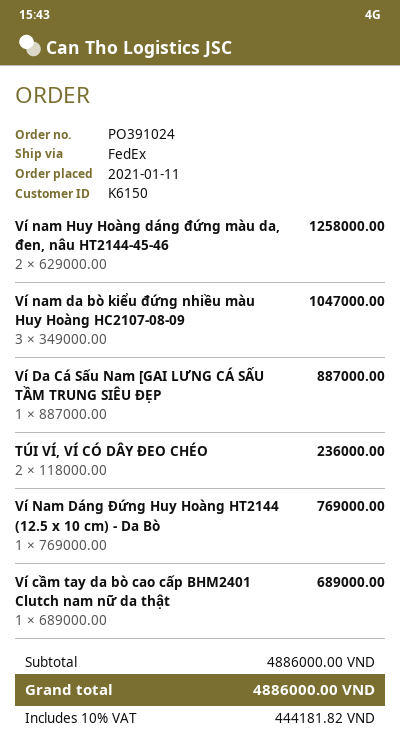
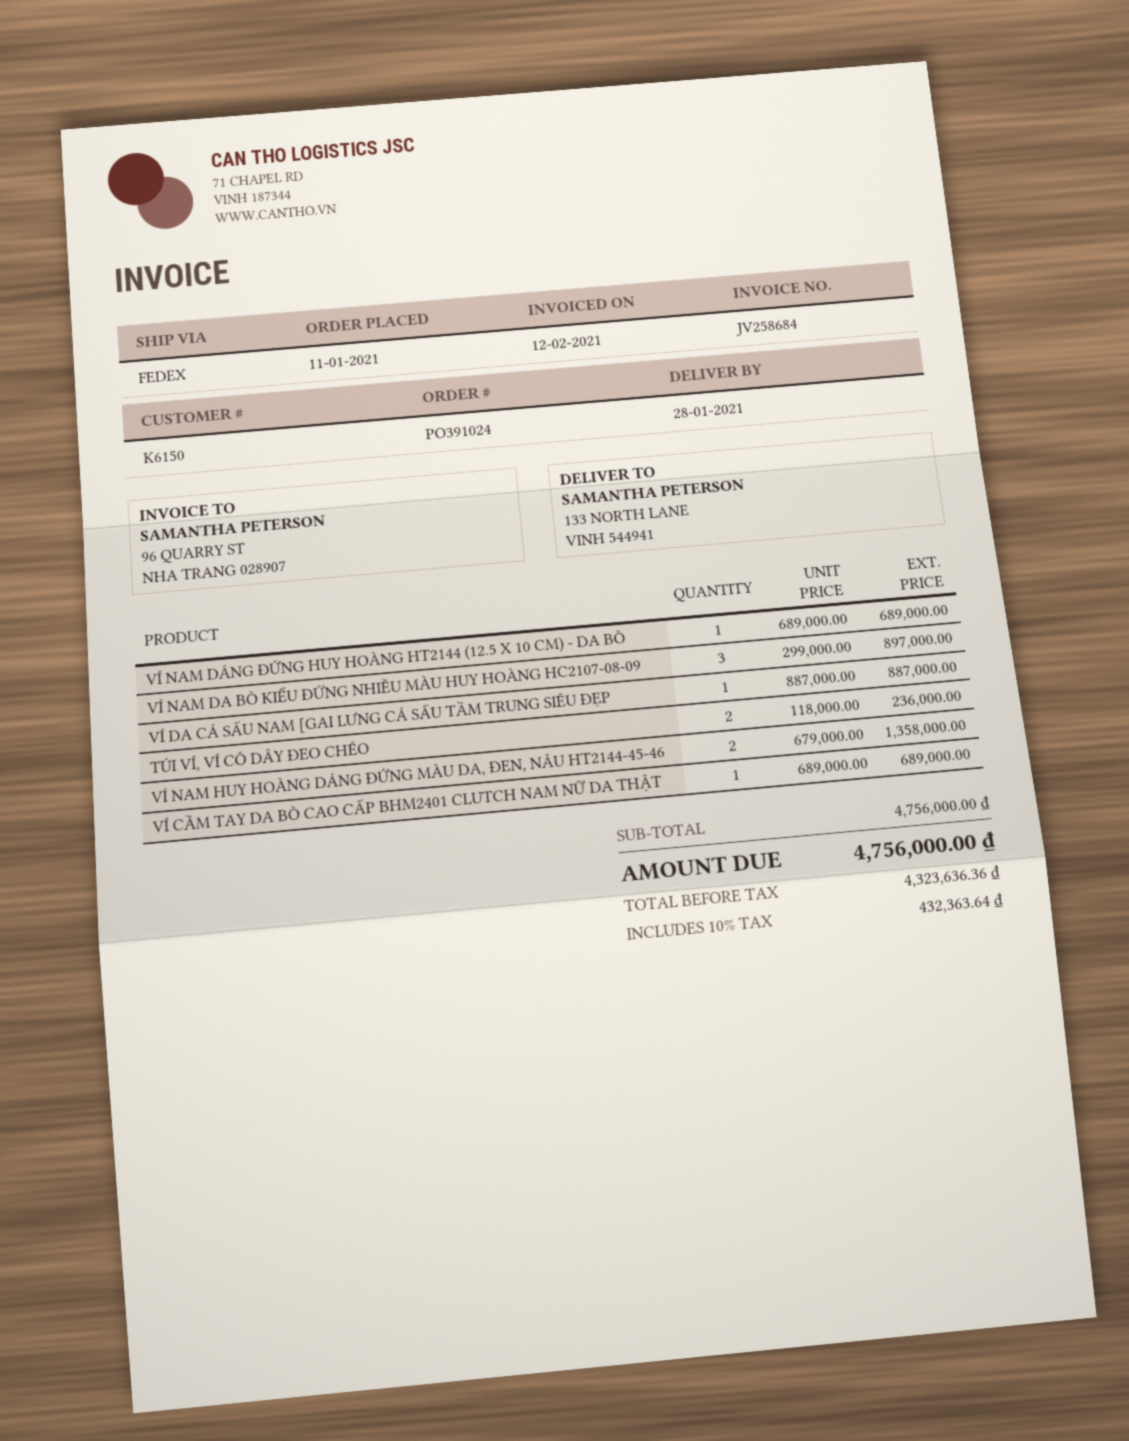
Ví nam Huy Hoàng dáng đứng màu da, đen, nâu HT2144-45-46: 2 x 629000.00 = 1258000.00 -> 2 x 679000.00 = 1358000.00
Ví nam da bò kiểu đứng nhiều màu Huy Hoàng HC2107-08-09: 3 x 349000.00 = 1047000.00 -> 3 x 299000.00 = 897000.00
Ví Nam Dáng Đứng Huy Hoàng HT2144 (12.5 x 10 cm) - Da Bò: 1 x 769000.00 = 769000.00 -> 1 x 689000.00 = 689000.00
subtotal: 4886000.00 -> 4756000.00
tax: 10% = 444181.82 -> 10% = 432363.64
total: 4886000.00 -> 4756000.00

